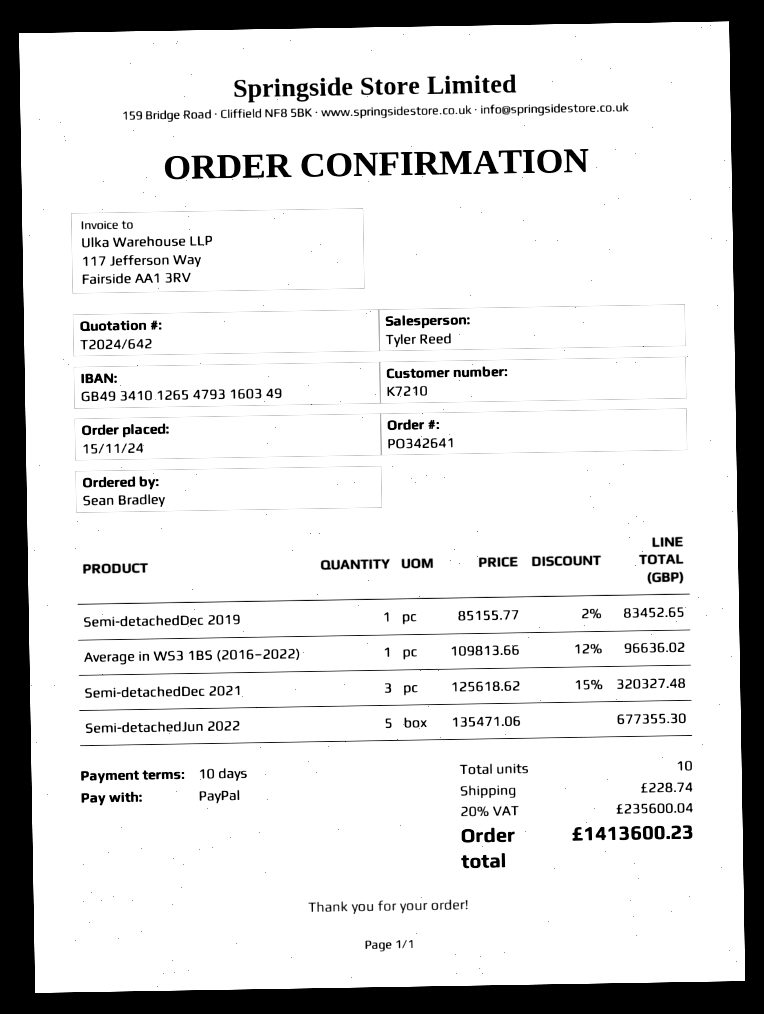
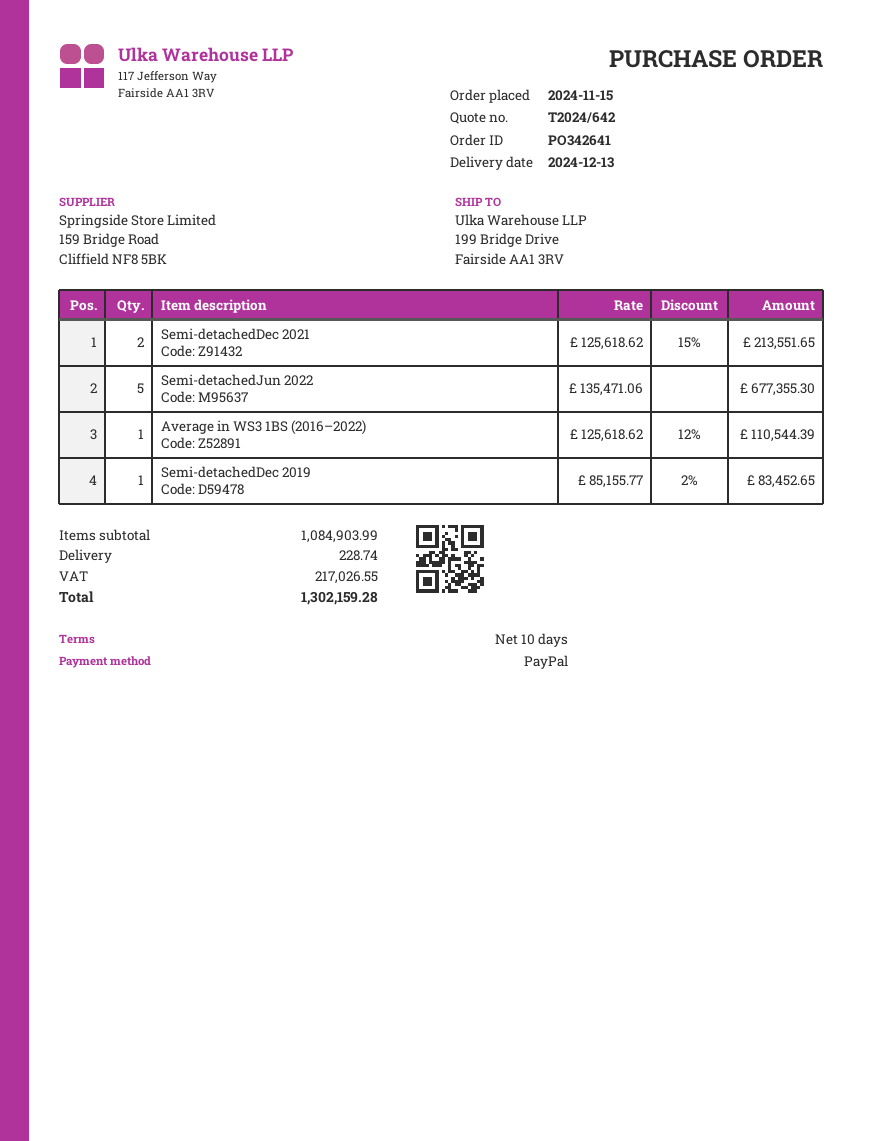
Average in WS3 1BS (2016–2022): 1 x 109813.66 - 12% = 96636.02 -> 1 x 125618.62 - 12% = 110544.39
Semi-detachedDec 2021: 3 x 125618.62 - 15% = 320327.48 -> 2 x 125618.62 - 15% = 213551.65
tax: 235600.04 -> 217026.55
total: 1413600.23 -> 1302159.28

